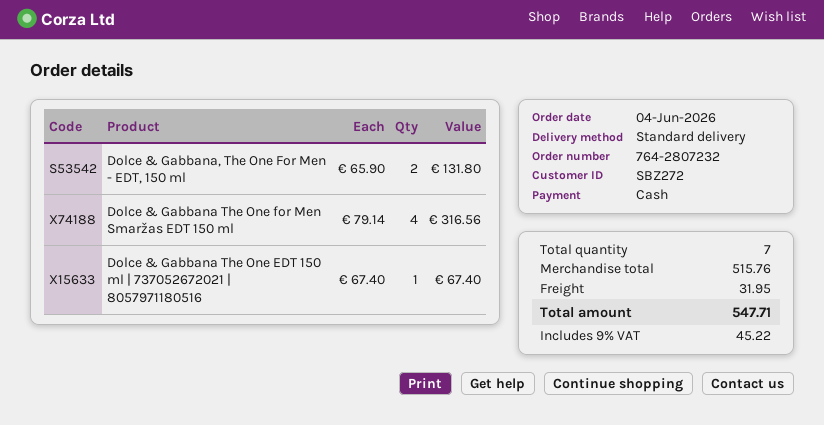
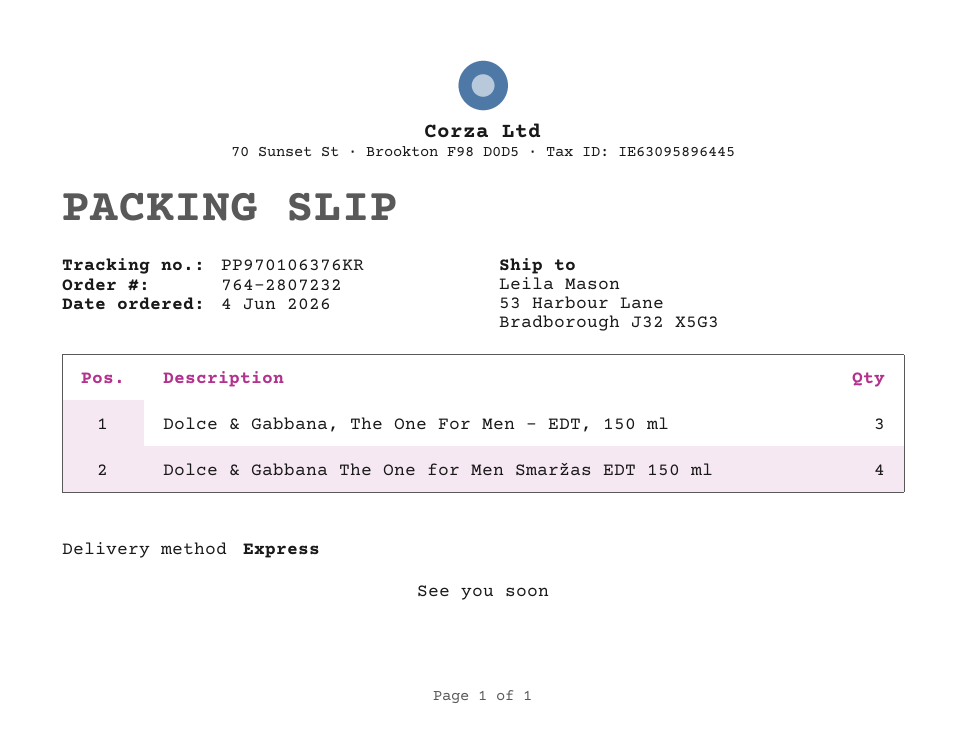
shipping method: standard -> express
Dolce & Gabbana, The One For Men - EDT, 150 ml: 2 -> 3
Dolce & Gabbana The One EDT 150 ml | 737052672021 | 8057971180516: 1 -> none

